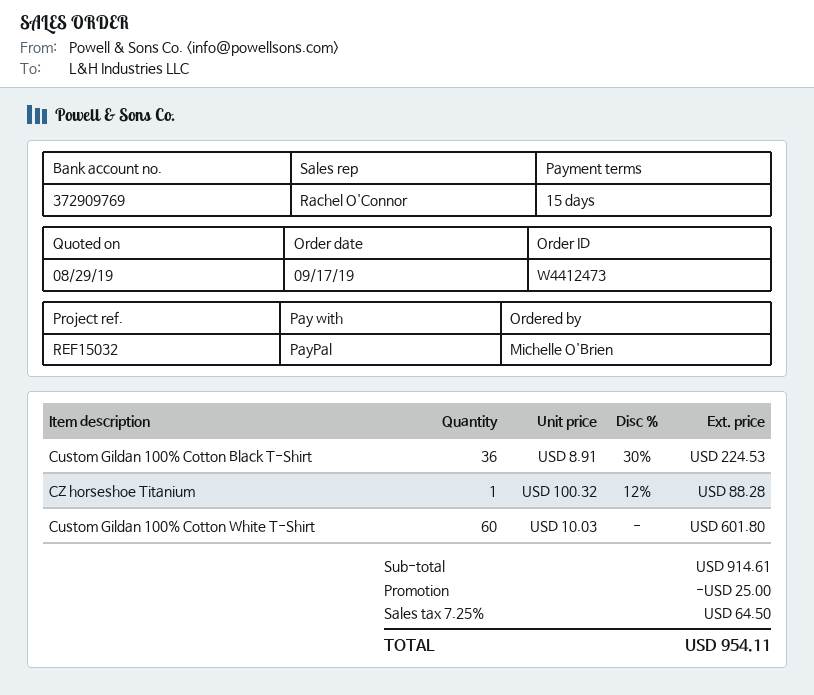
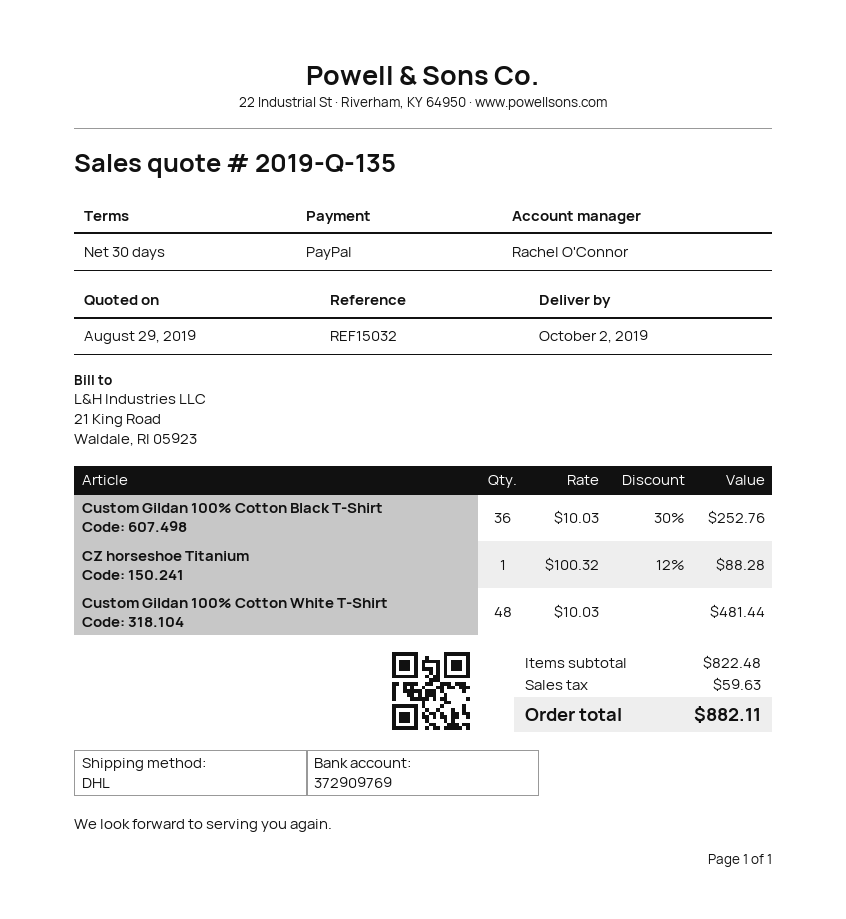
payment terms: 15 days -> 30 days
Custom Gildan 100% Cotton Black T-Shirt: 36 x 8.91 - 30% = 224.53 -> 36 x 10.03 - 30% = 252.76
Custom Gildan 100% Cotton White T-Shirt: 60 x 10.03 = 601.80 -> 48 x 10.03 = 481.44
subtotal: 914.61 -> 822.48
discount: 25.00 -> none
tax: 64.50 -> 59.63
total: 954.11 -> 882.11

